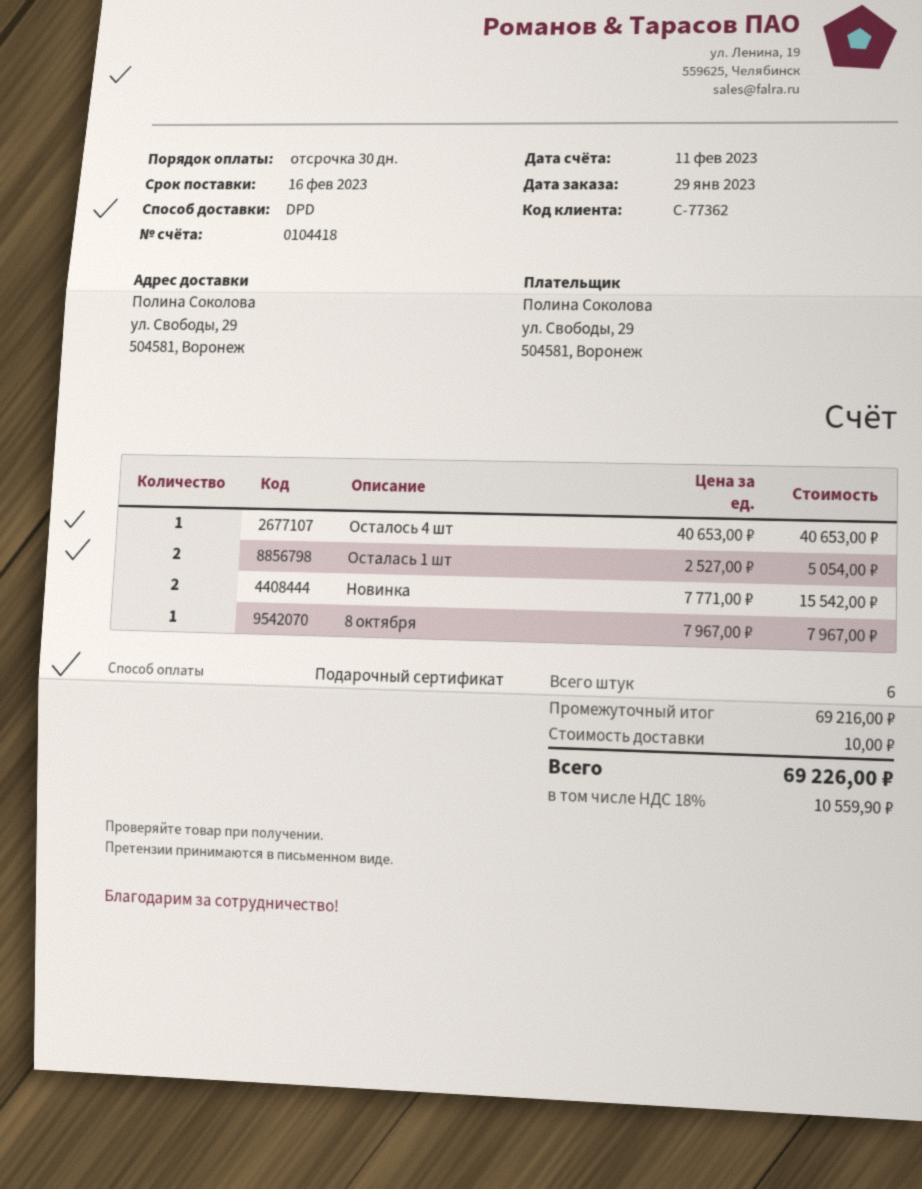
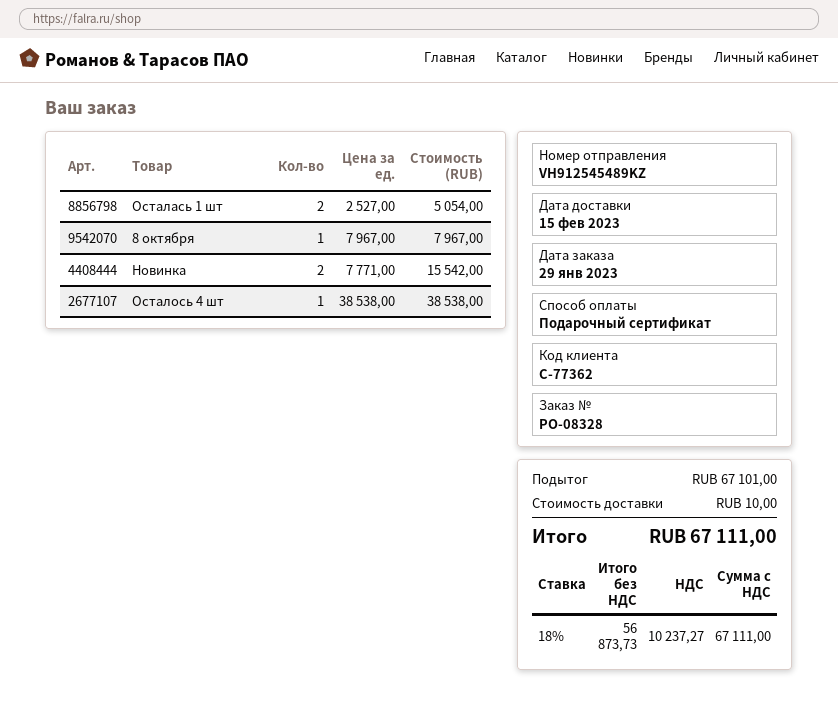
delivery date: 2023-02-16 -> 2023-02-15
Осталось 4 шт: 1 x 40653.00 = 40653.00 -> 1 x 38538.00 = 38538.00
subtotal: 69216.00 -> 67101.00
tax: 18% = 10559.90 -> 18% = 10237.27
total: 69226.00 -> 67111.00

